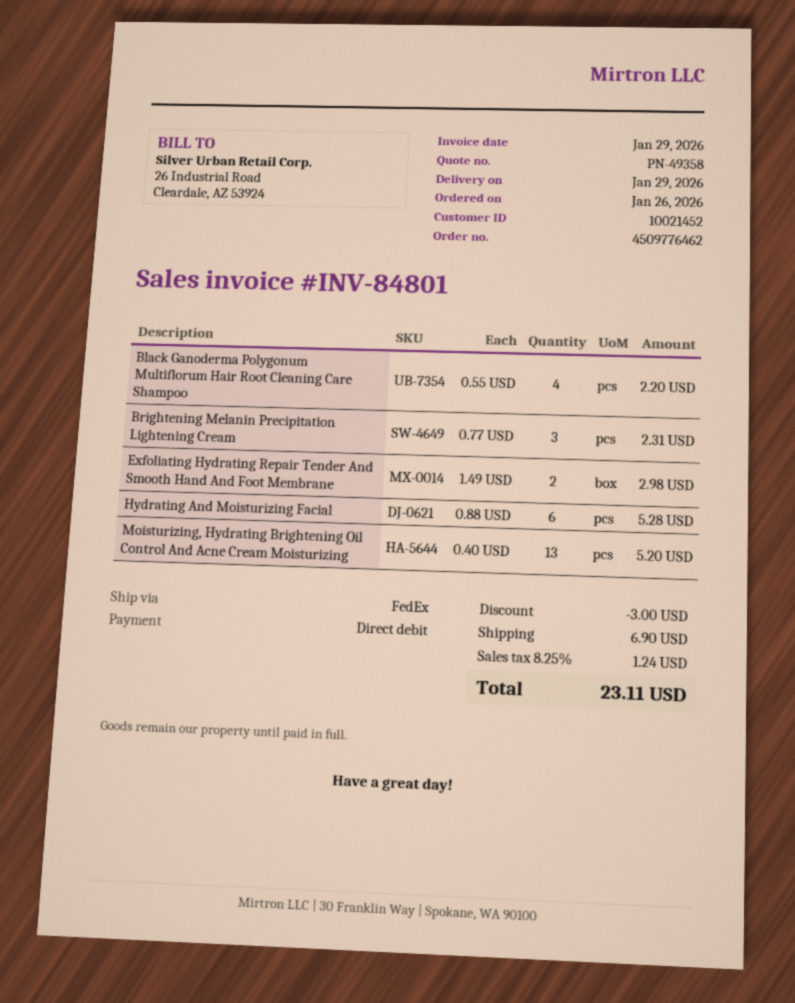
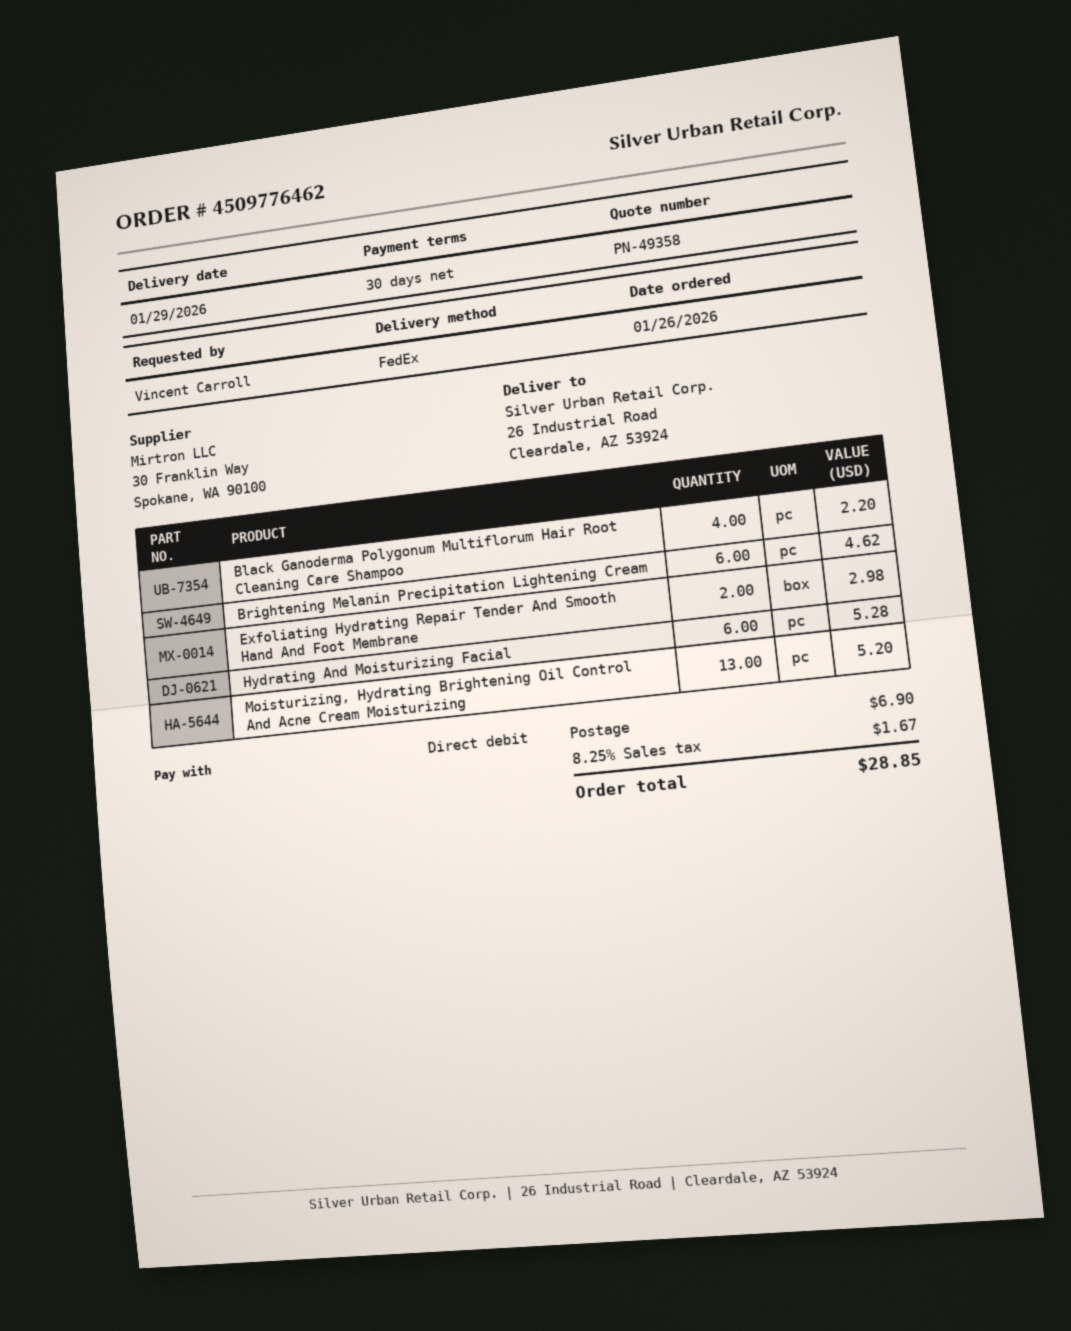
Brightening Melanin Precipitation Lightening Cream: 3 for 2.31 -> 6 for 4.62
discount: 3.00 -> none
tax: 8.25% = 1.24 -> 8.25% = 1.67
total: 23.11 -> 28.85

